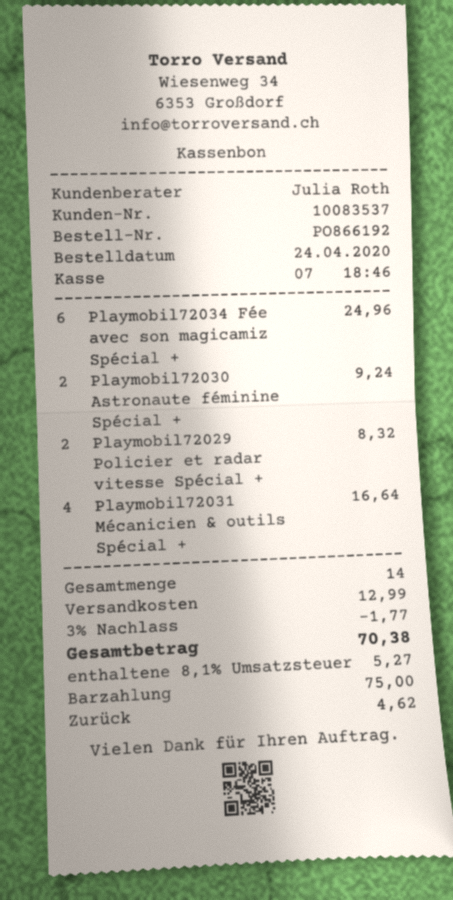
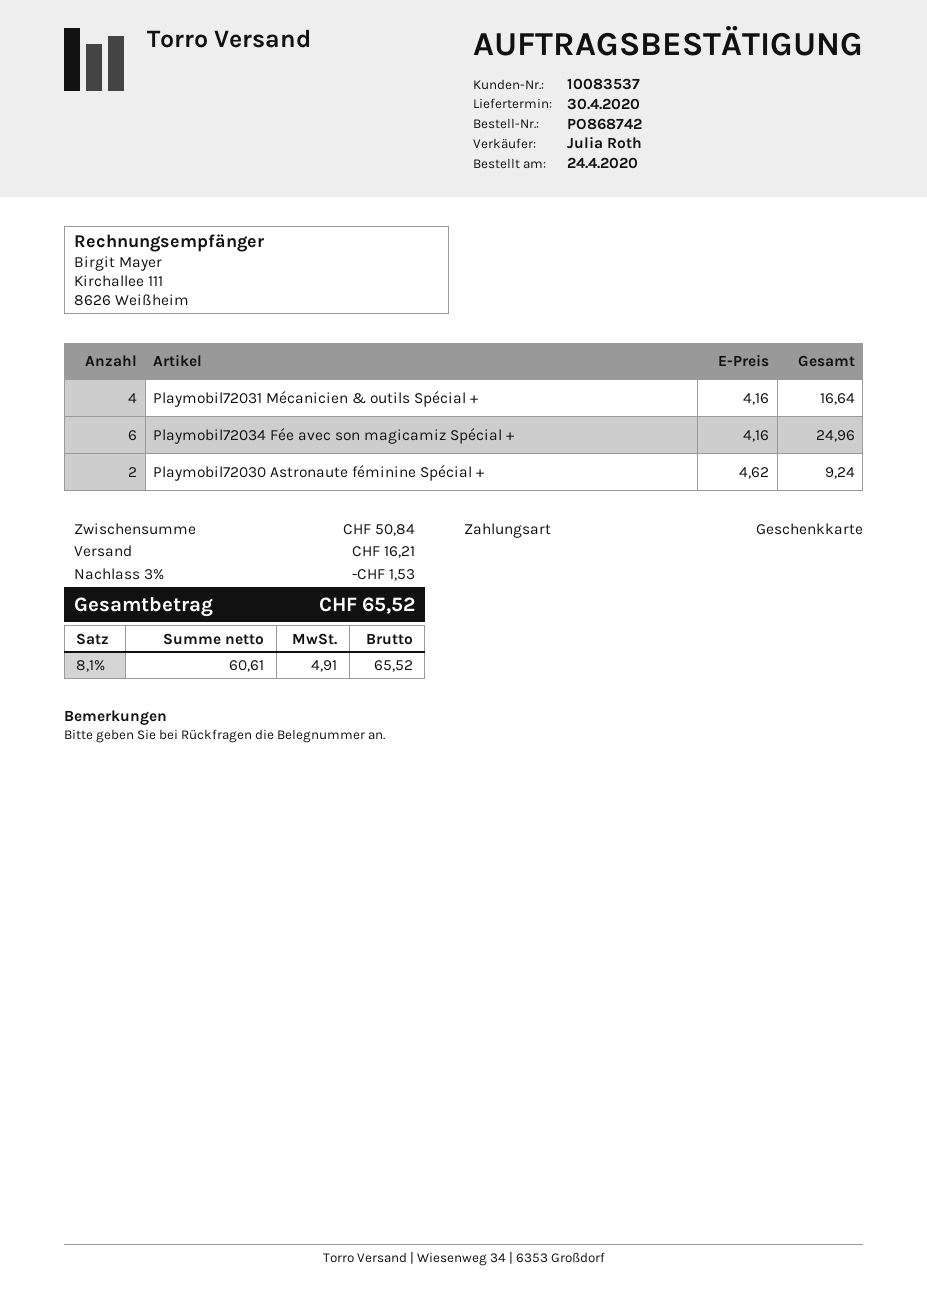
order number: PO866192 -> PO868742
payment method: cash -> gift card
Playmobil72029 Policier et radar vitesse Spécial +: 2 for 8.32 -> none
discount: 3% = 1.77 -> 3% = 1.53
shipping: 12.99 -> 16.21
tax: 8.1% = 5.27 -> 8.1% = 4.91
total: 70.38 -> 65.52

